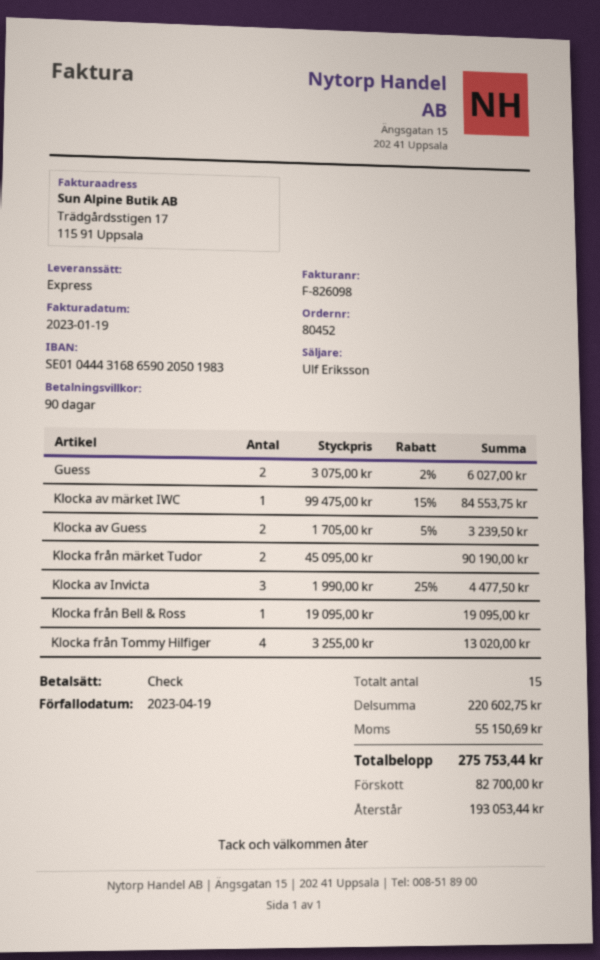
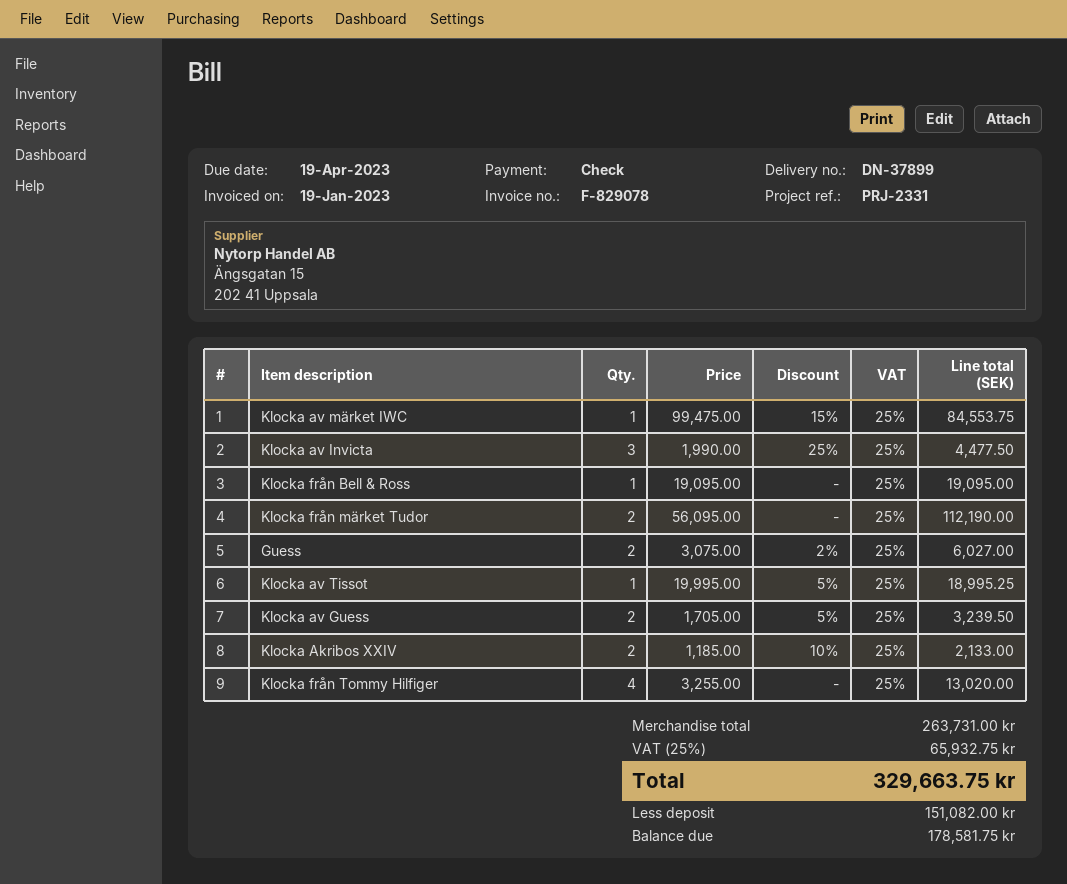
invoice number: F-826098 -> F-829078
Klocka från märket Tudor: 2 x 45095.00 = 90190.00 -> 2 x 56095.00 = 112190.00
Klocka av Tissot: none -> 1 x 19995.00 - 5% = 18995.25
Klocka Akribos XXIV: none -> 2 x 1185.00 - 10% = 2133.00
subtotal: 220602.75 -> 263731.00
tax: 55150.69 -> 65932.75
total: 275753.44 -> 329663.75
deposit: 82700.00 -> 151082.00
balance: 193053.44 -> 178581.75

